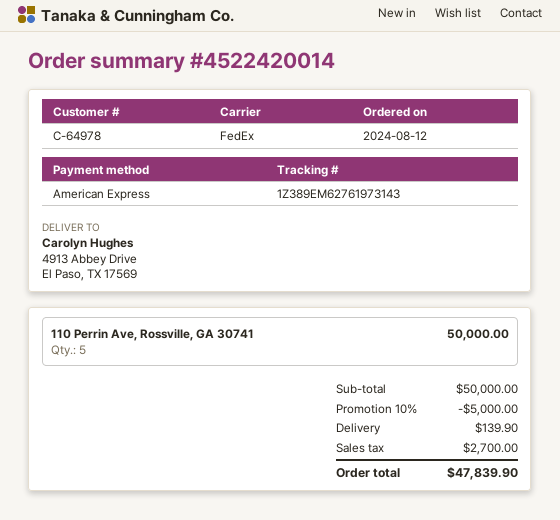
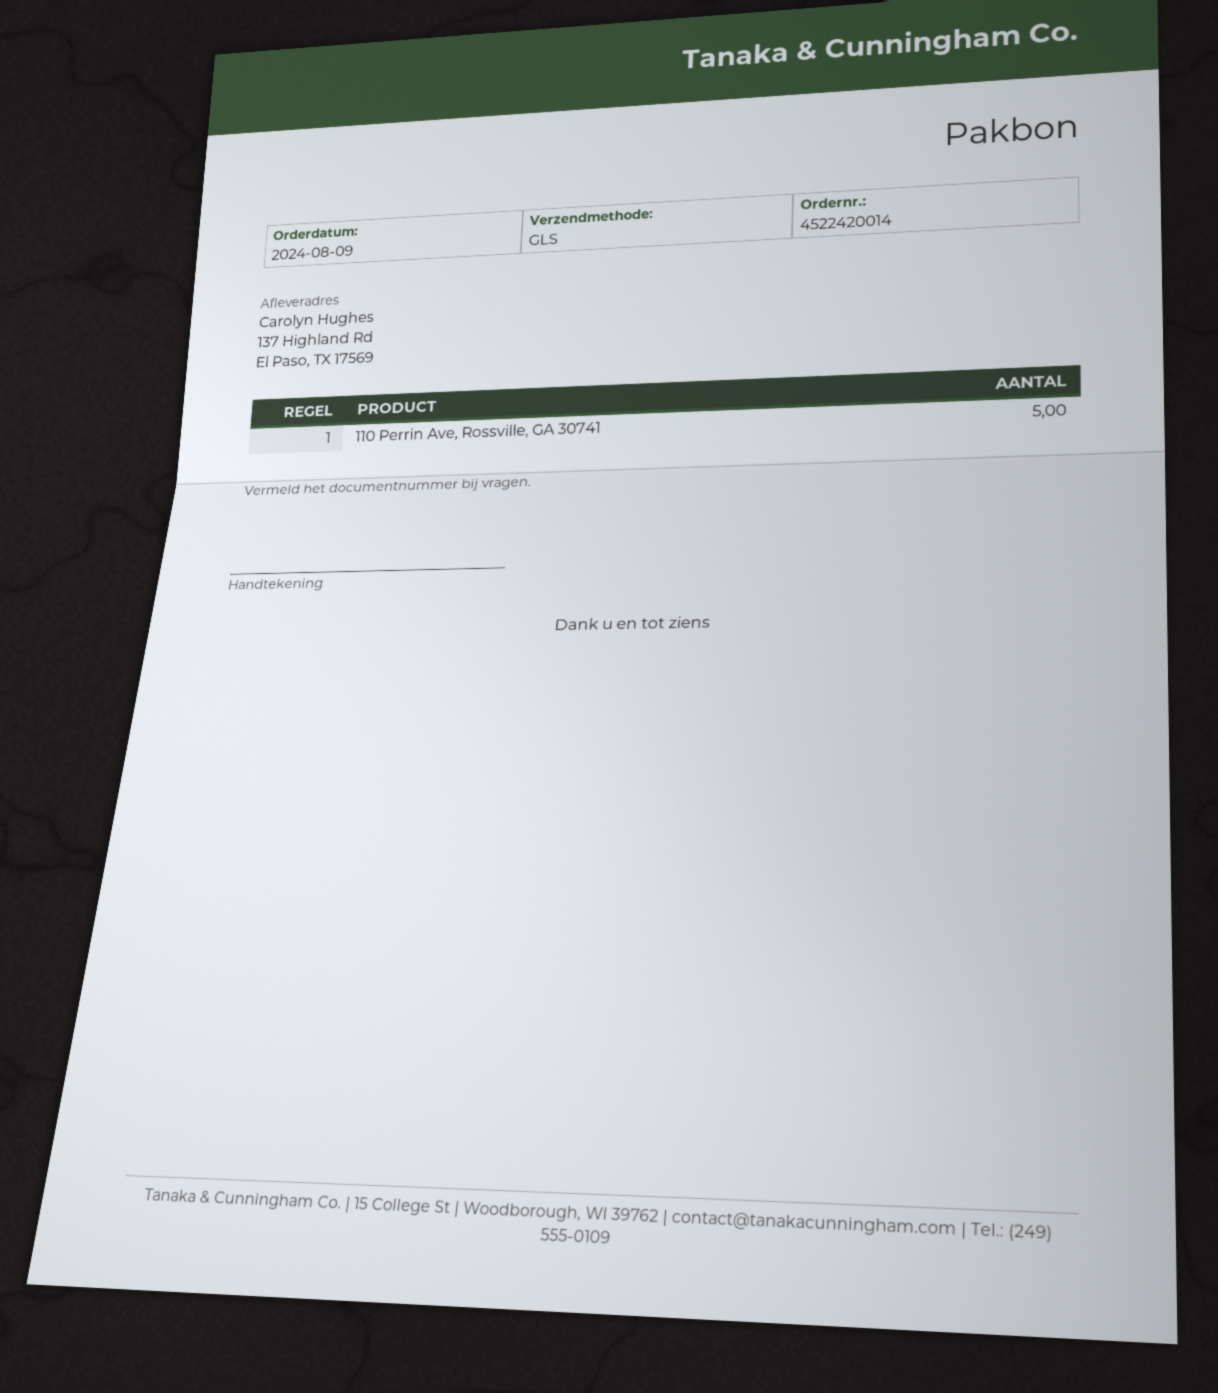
order date: 2024-08-12 -> 2024-08-09
shipping method: FedEx -> GLS
ship to: 4913 Abbey Drive, El Paso, TX 17569 -> 137 Highland Rd, El Paso, TX 17569

